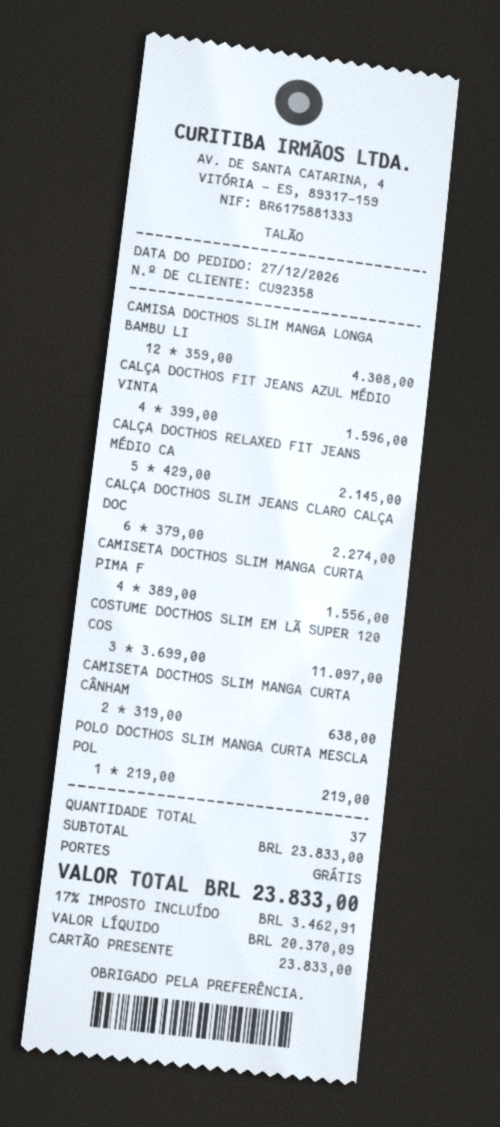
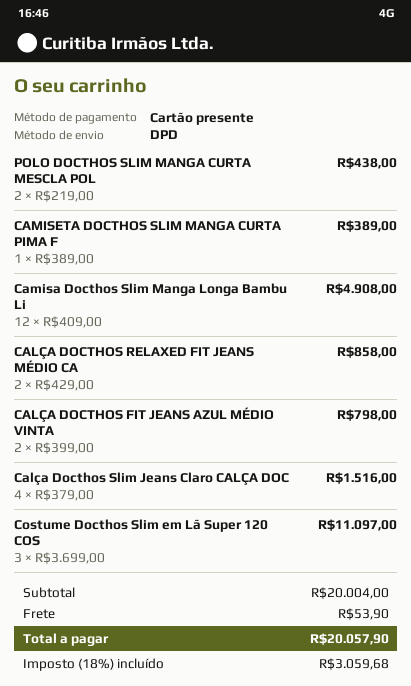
CAMISA DOCTHOS SLIM MANGA LONGA BAMBU LI: 12 x 359.00 = 4308.00 -> 12 x 409.00 = 4908.00
CALÇA DOCTHOS FIT JEANS AZUL MÉDIO VINTA: 4 x 399.00 = 1596.00 -> 2 x 399.00 = 798.00
CALÇA DOCTHOS RELAXED FIT JEANS MÉDIO CA: 5 x 429.00 = 2145.00 -> 2 x 429.00 = 858.00
CALÇA DOCTHOS SLIM JEANS CLARO CALÇA DOC: 6 x 379.00 = 2274.00 -> 4 x 379.00 = 1516.00
CAMISETA DOCTHOS SLIM MANGA CURTA PIMA F: 4 x 389.00 = 1556.00 -> 1 x 389.00 = 389.00
CAMISETA DOCTHOS SLIM MANGA CURTA CÂNHAM: 2 x 319.00 = 638.00 -> none
POLO DOCTHOS SLIM MANGA CURTA MESCLA POL: 1 x 219.00 = 219.00 -> 2 x 219.00 = 438.00
subtotal: 23833.00 -> 20004.00
shipping: 0.00 -> 53.90
tax: 17% = 3462.91 -> 18% = 3059.68
total: 23833.00 -> 20057.90

